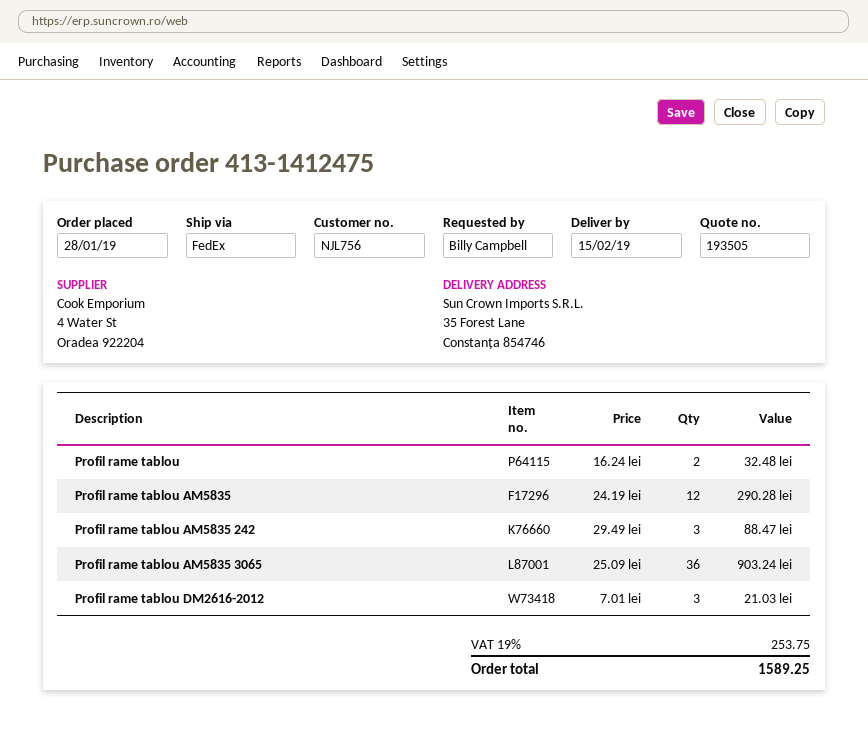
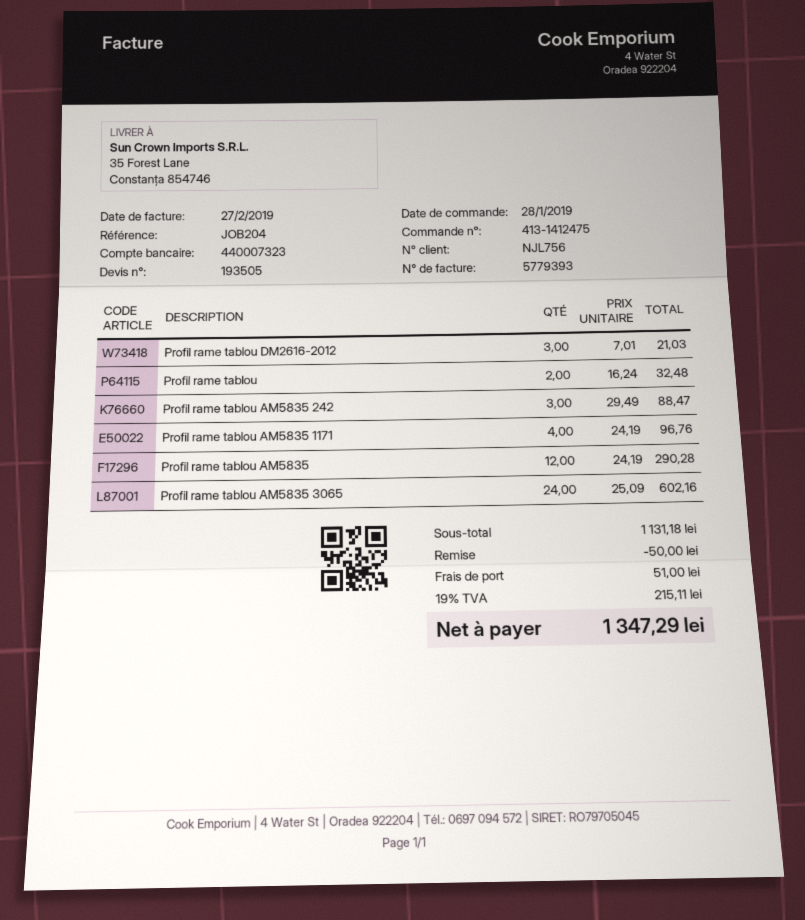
Profil rame tablou AM5835 3065: 36 x 25.09 = 903.24 -> 24 x 25.09 = 602.16
Profil rame tablou AM5835 1171: none -> 4 x 24.19 = 96.76
discount: none -> 50.00
shipping: none -> 51.00
tax: 19% = 253.75 -> 19% = 215.11
total: 1589.25 -> 1347.29

